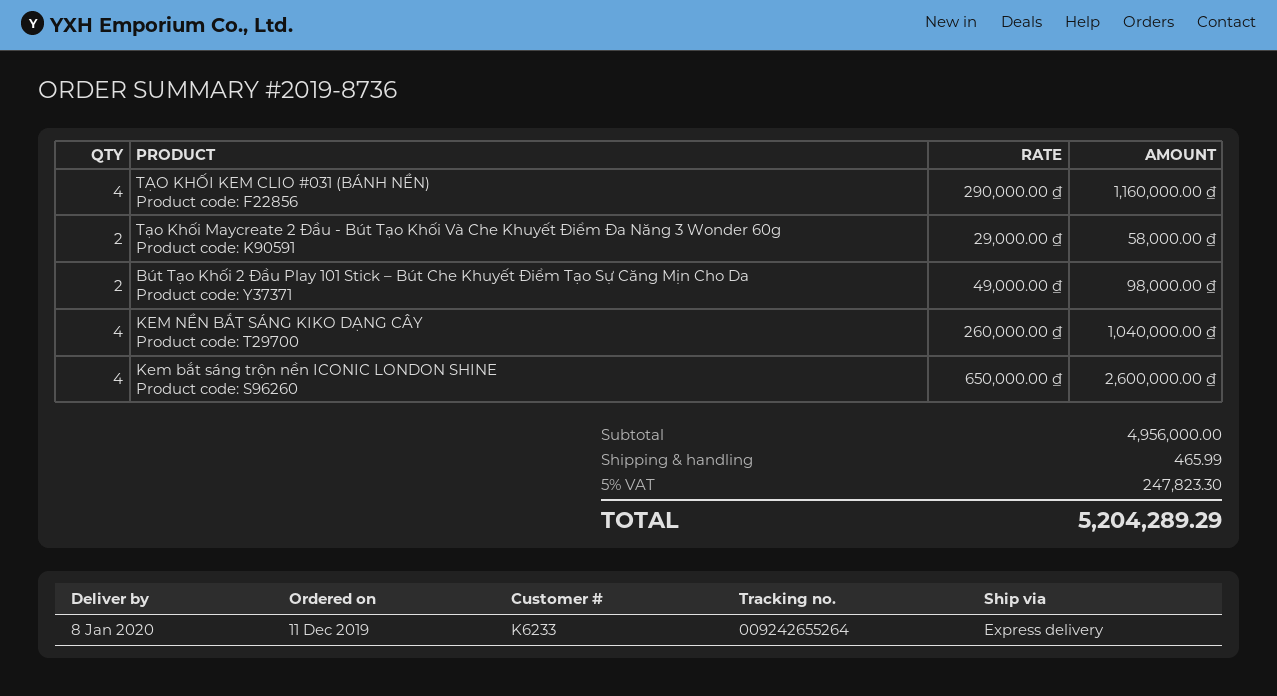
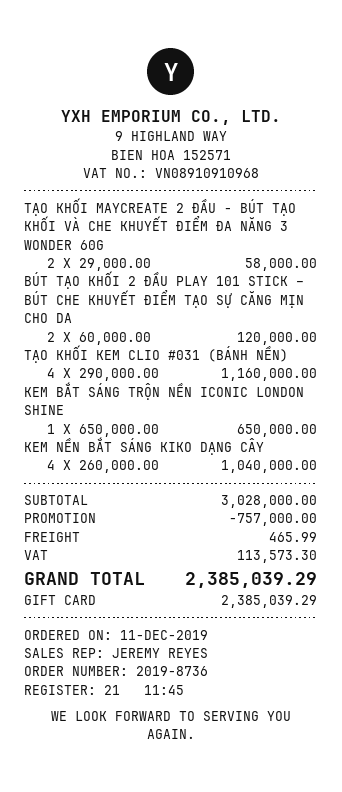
Bút Tạo Khối 2 Đầu Play 101 Stick – Bút Che Khuyết Điểm Tạo Sự Căng Mịn Cho Da: 2 x 49000.00 = 98000.00 -> 2 x 60000.00 = 120000.00
Kem bắt sáng trộn nền ICONIC LONDON SHINE: 4 x 650000.00 = 2600000.00 -> 1 x 650000.00 = 650000.00
subtotal: 4956000.00 -> 3028000.00
discount: none -> 757000.00
tax: 247823.30 -> 113573.30
total: 5204289.29 -> 2385039.29

